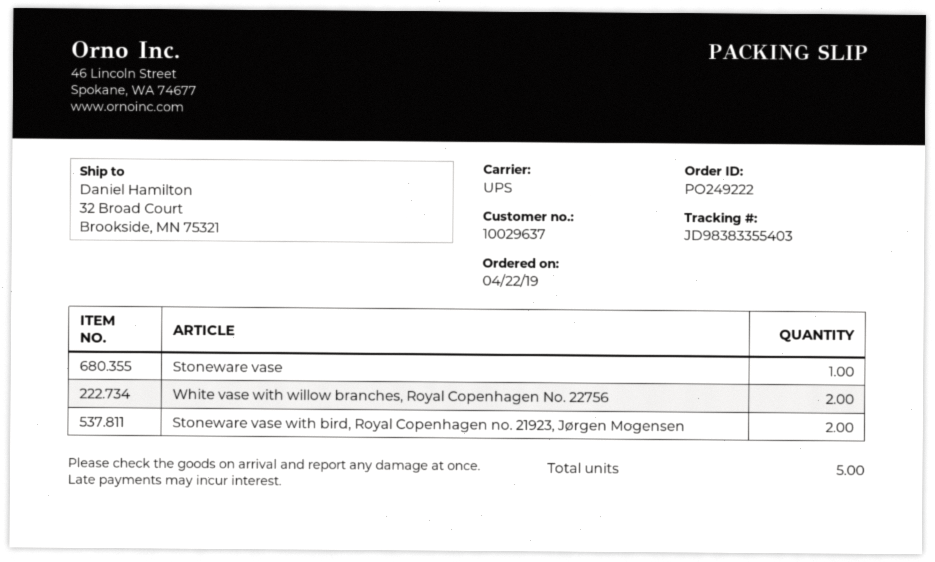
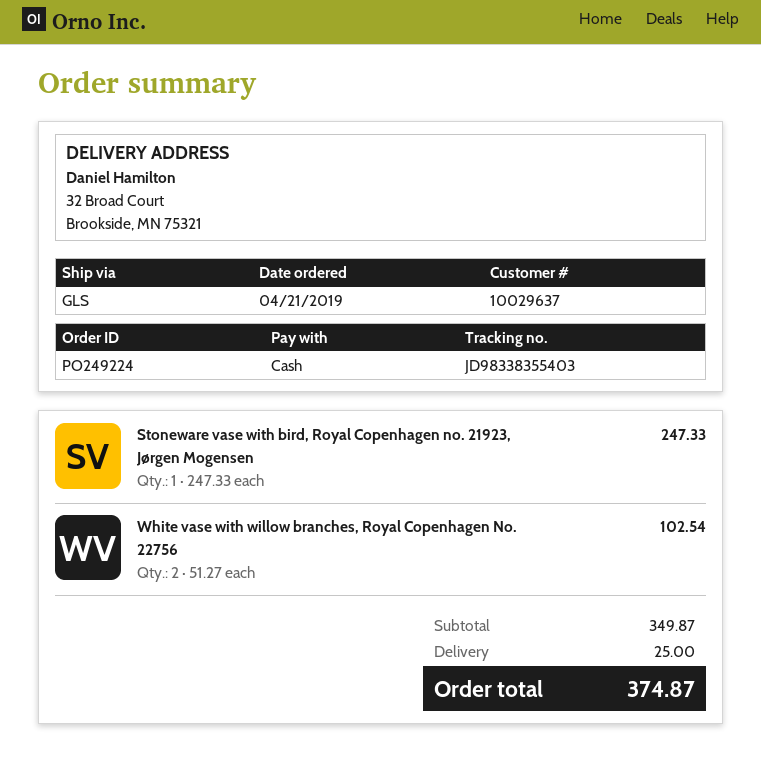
order number: PO249222 -> PO249224
order date: 2019-04-22 -> 2019-04-21
shipping method: UPS -> GLS
tracking number: JD98383355403 -> JD98338355403
Stoneware vase: 1 -> none
Stoneware vase with bird, Royal Copenhagen no. 21923, Jørgen Mogensen: 2 -> 1

